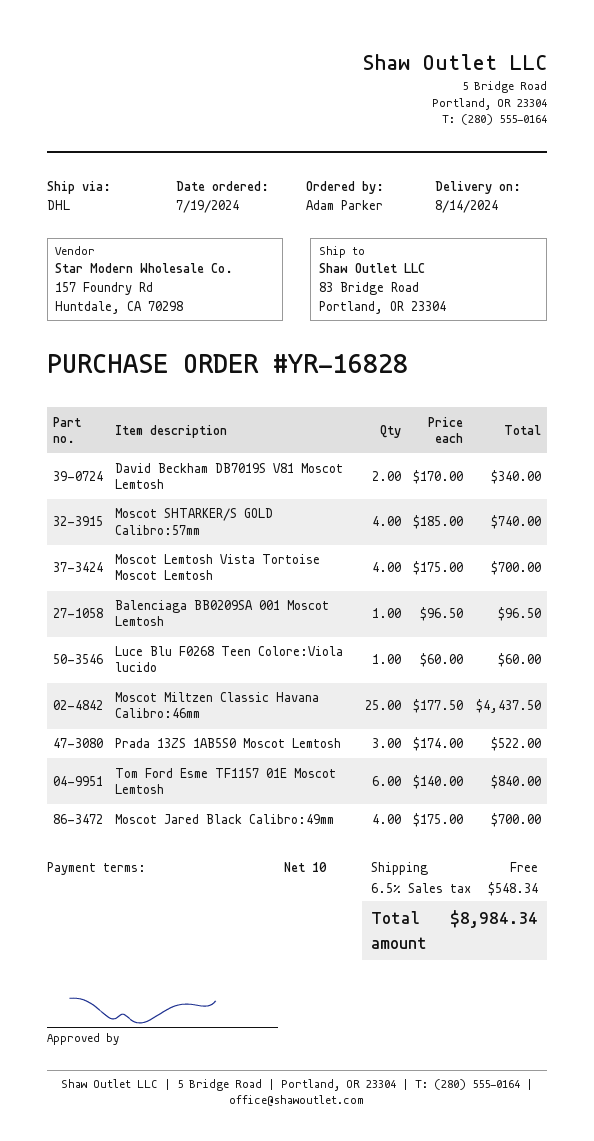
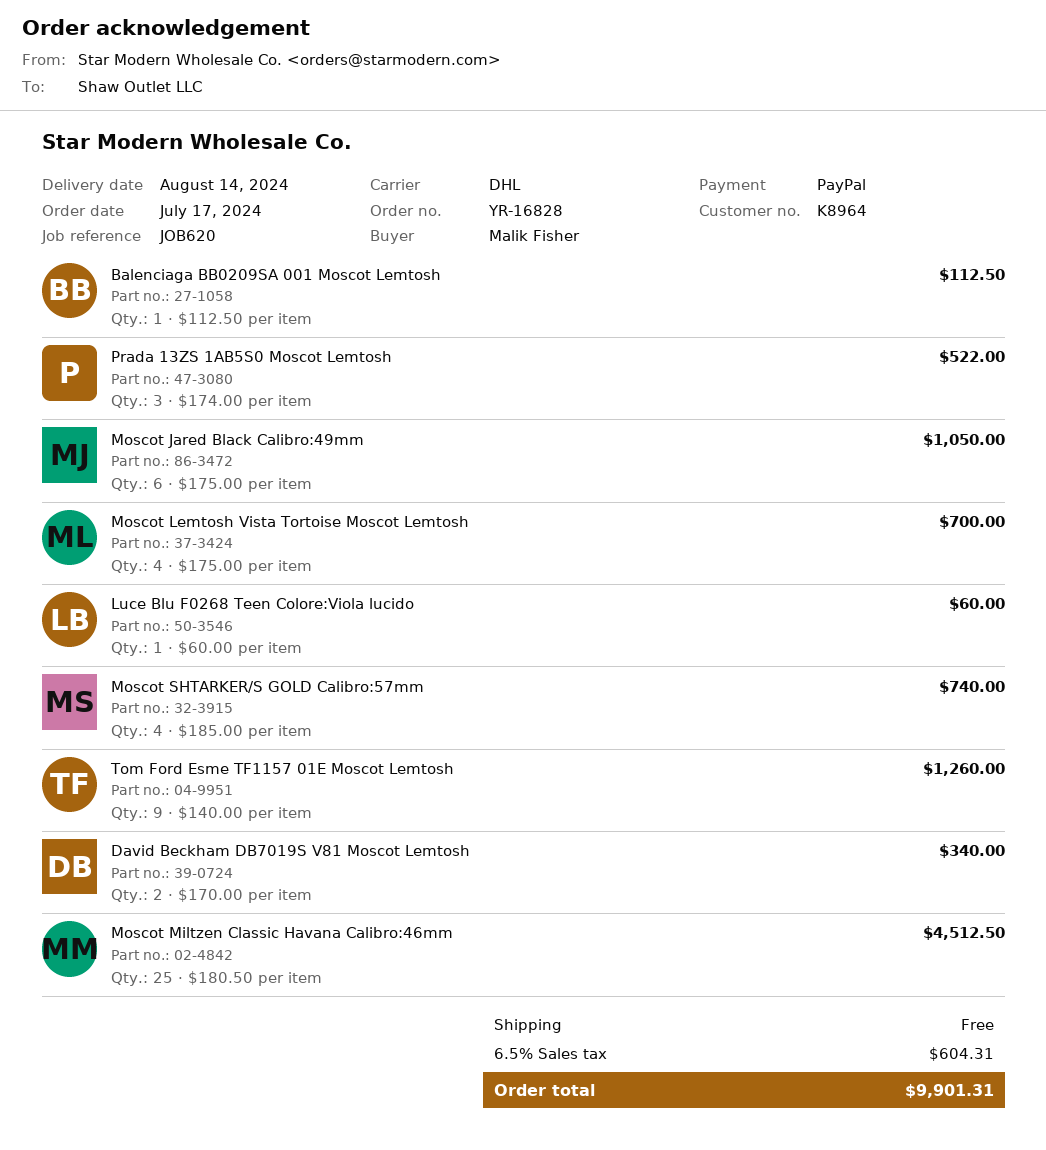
order date: 2024-07-19 -> 2024-07-17
ordered by: Adam Parker -> Malik Fisher
Balenciaga BB0209SA 001 Moscot Lemtosh: 1 x 96.50 = 96.50 -> 1 x 112.50 = 112.50
Moscot Miltzen Classic Havana Calibro:46mm: 25 x 177.50 = 4437.50 -> 25 x 180.50 = 4512.50
Tom Ford Esme TF1157 01E Moscot Lemtosh: 6 x 140.00 = 840.00 -> 9 x 140.00 = 1260.00
Moscot Jared Black Calibro:49mm: 4 x 175.00 = 700.00 -> 6 x 175.00 = 1050.00
tax: 6.5% = 548.34 -> 6.5% = 604.31
total: 8984.34 -> 9901.31

